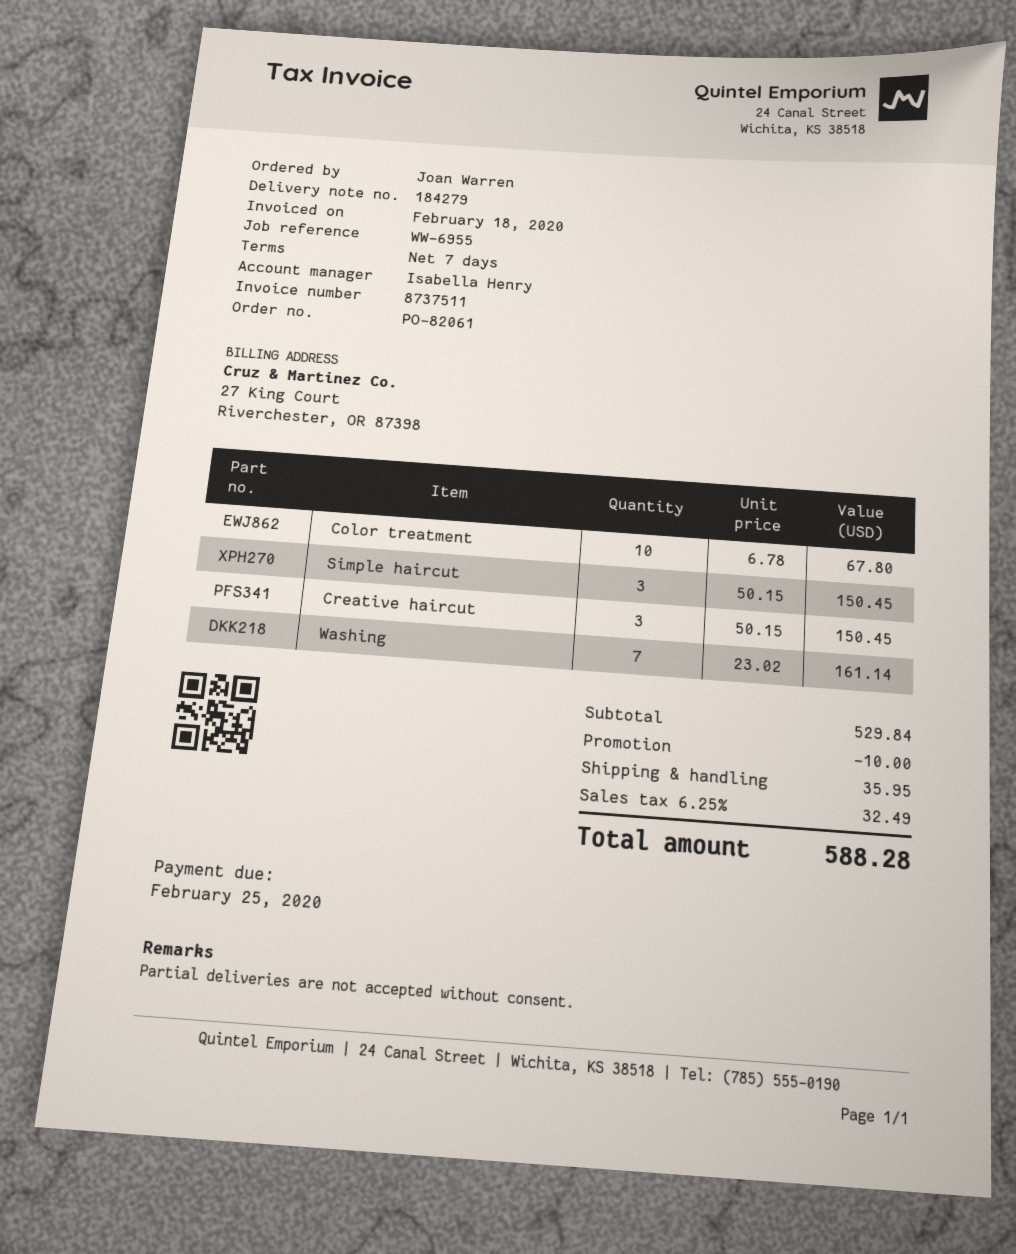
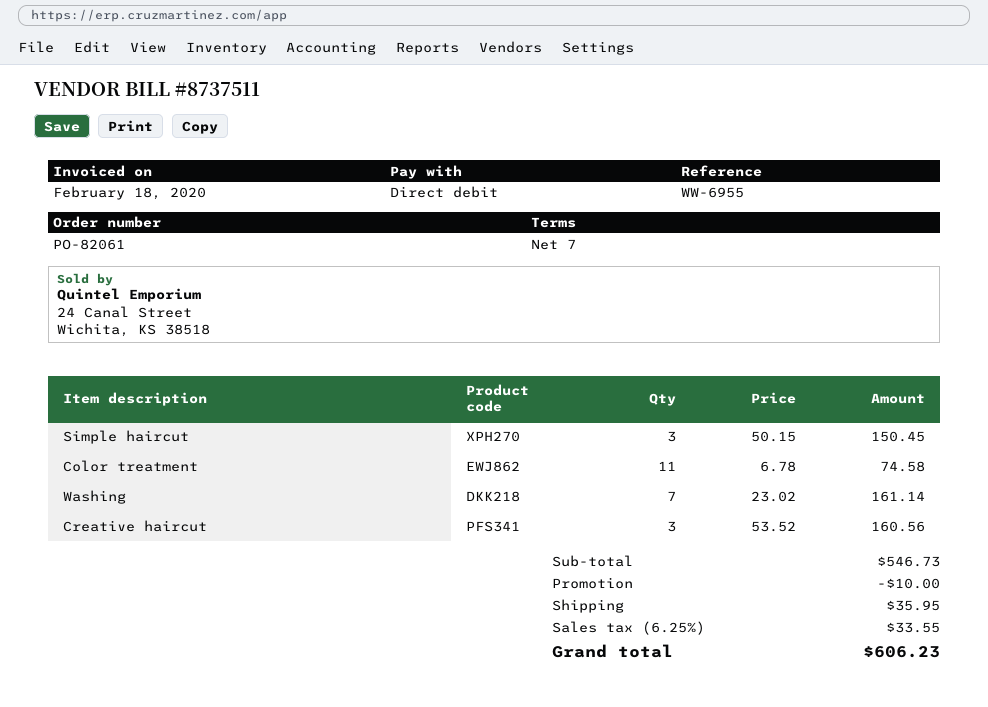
Color treatment: 10 x 6.78 = 67.80 -> 11 x 6.78 = 74.58
Creative haircut: 3 x 50.15 = 150.45 -> 3 x 53.52 = 160.56
subtotal: 529.84 -> 546.73
tax: 6.25% = 32.49 -> 6.25% = 33.55
total: 588.28 -> 606.23

